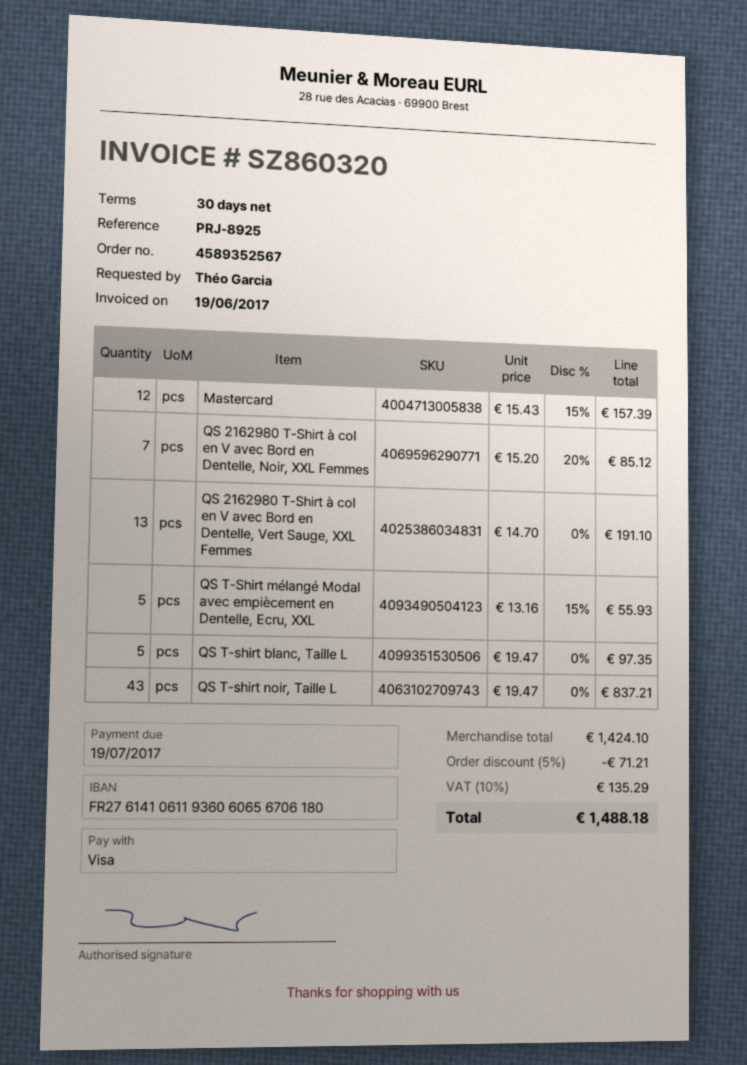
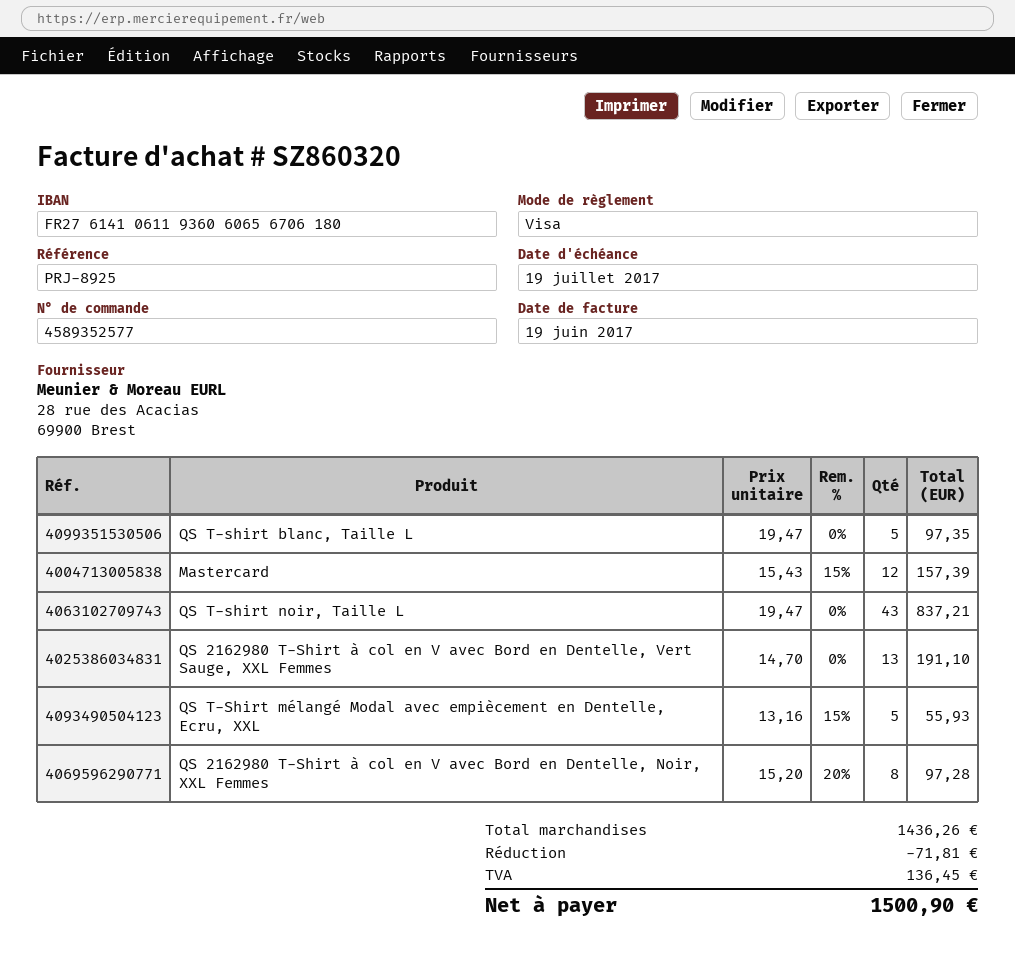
order number: 4589352567 -> 4589352577
QS 2162980 T-Shirt à col en V avec Bord en Dentelle, Noir, XXL Femmes: 7 x 15.20 - 20% = 85.12 -> 8 x 15.20 - 20% = 97.28
subtotal: 1424.10 -> 1436.26
discount: 71.21 -> 71.81
tax: 135.29 -> 136.45
total: 1488.18 -> 1500.90

